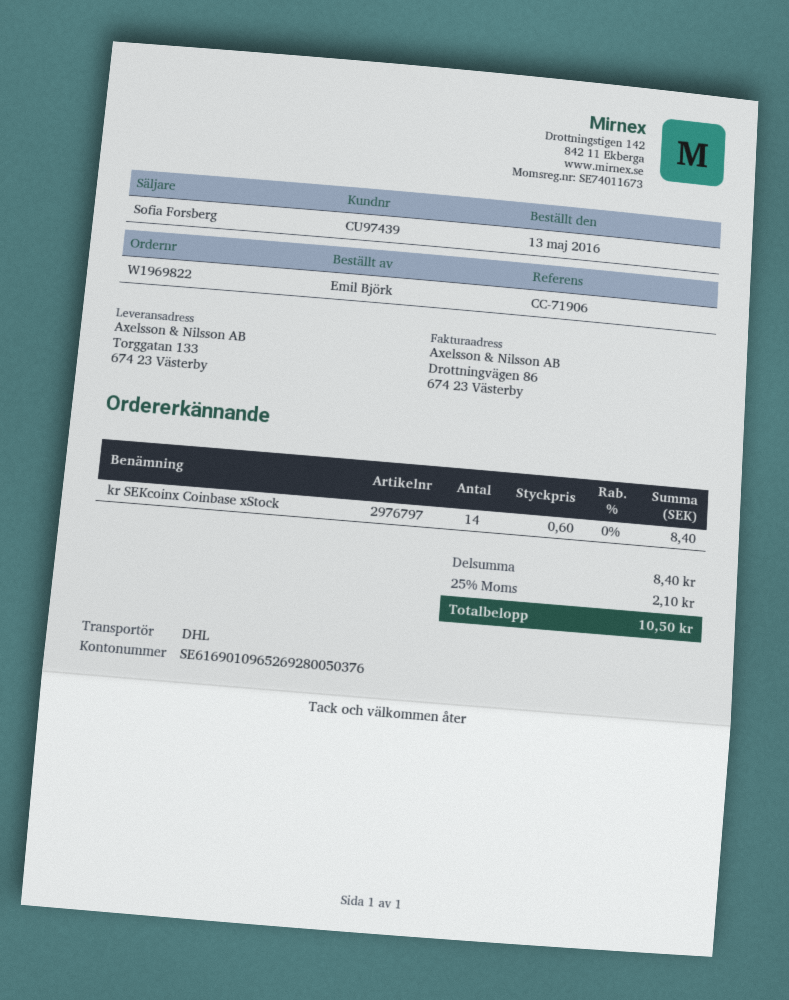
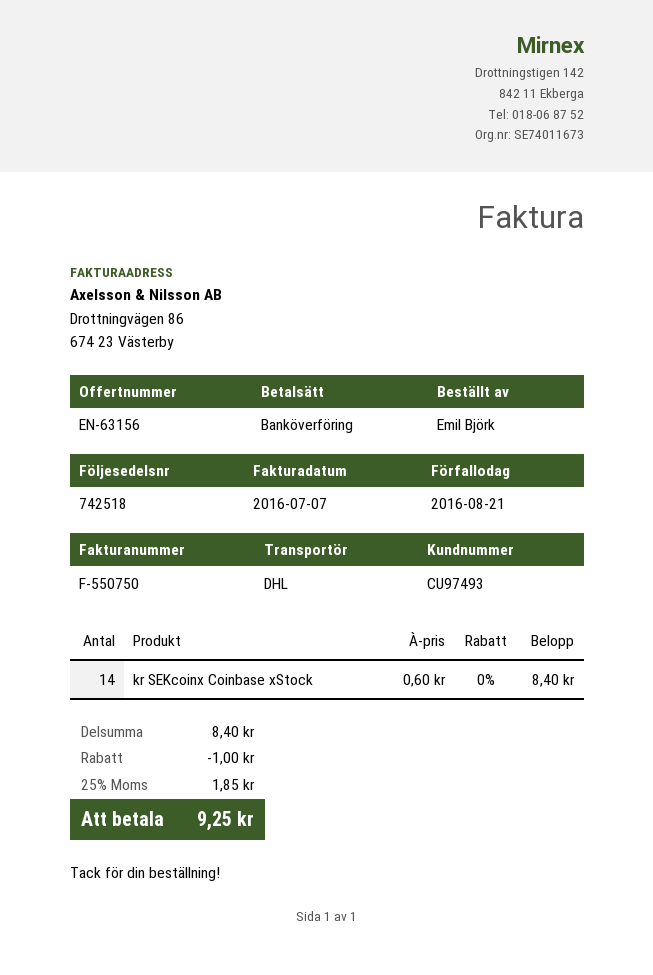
customer number: CU97439 -> CU97493
discount: none -> 1.00
tax: 25% = 2.10 -> 25% = 1.85
total: 10.50 -> 9.25

